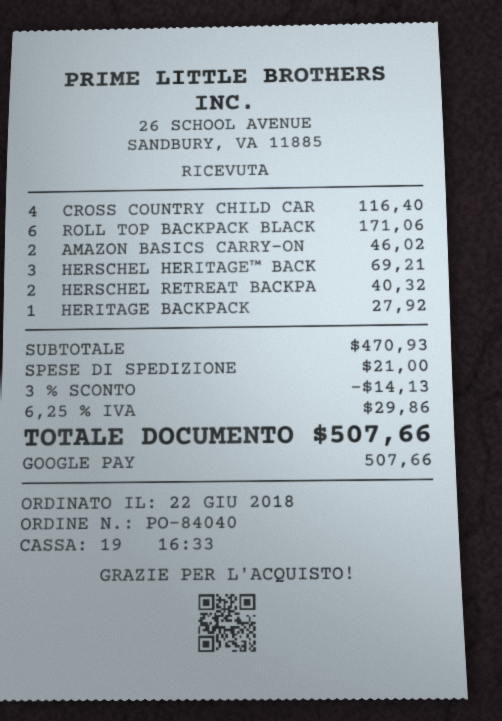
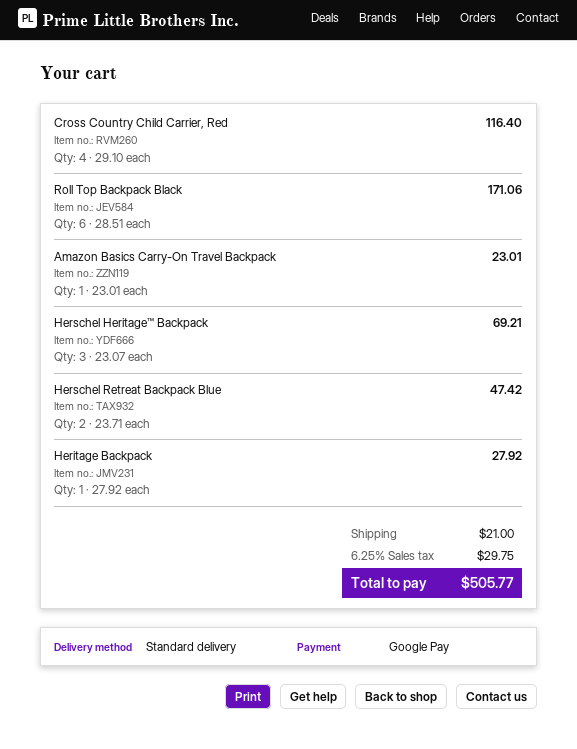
AMAZON BASICS CARRY-ON: 2 for 46.02 -> 1 for 23.01
HERSCHEL RETREAT BACKPA: 2 for 40.32 -> 2 for 47.42
discount: 3% = 14.13 -> none
tax: 6.25% = 29.86 -> 6.25% = 29.75
total: 507.66 -> 505.77

